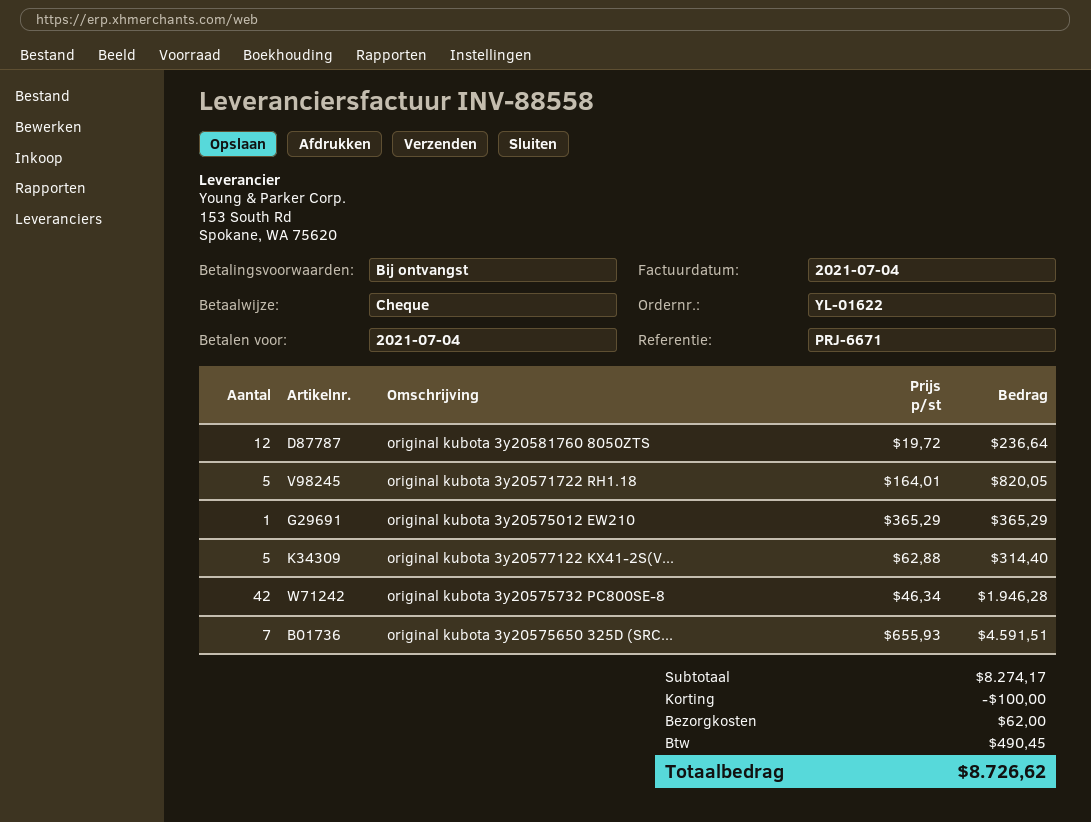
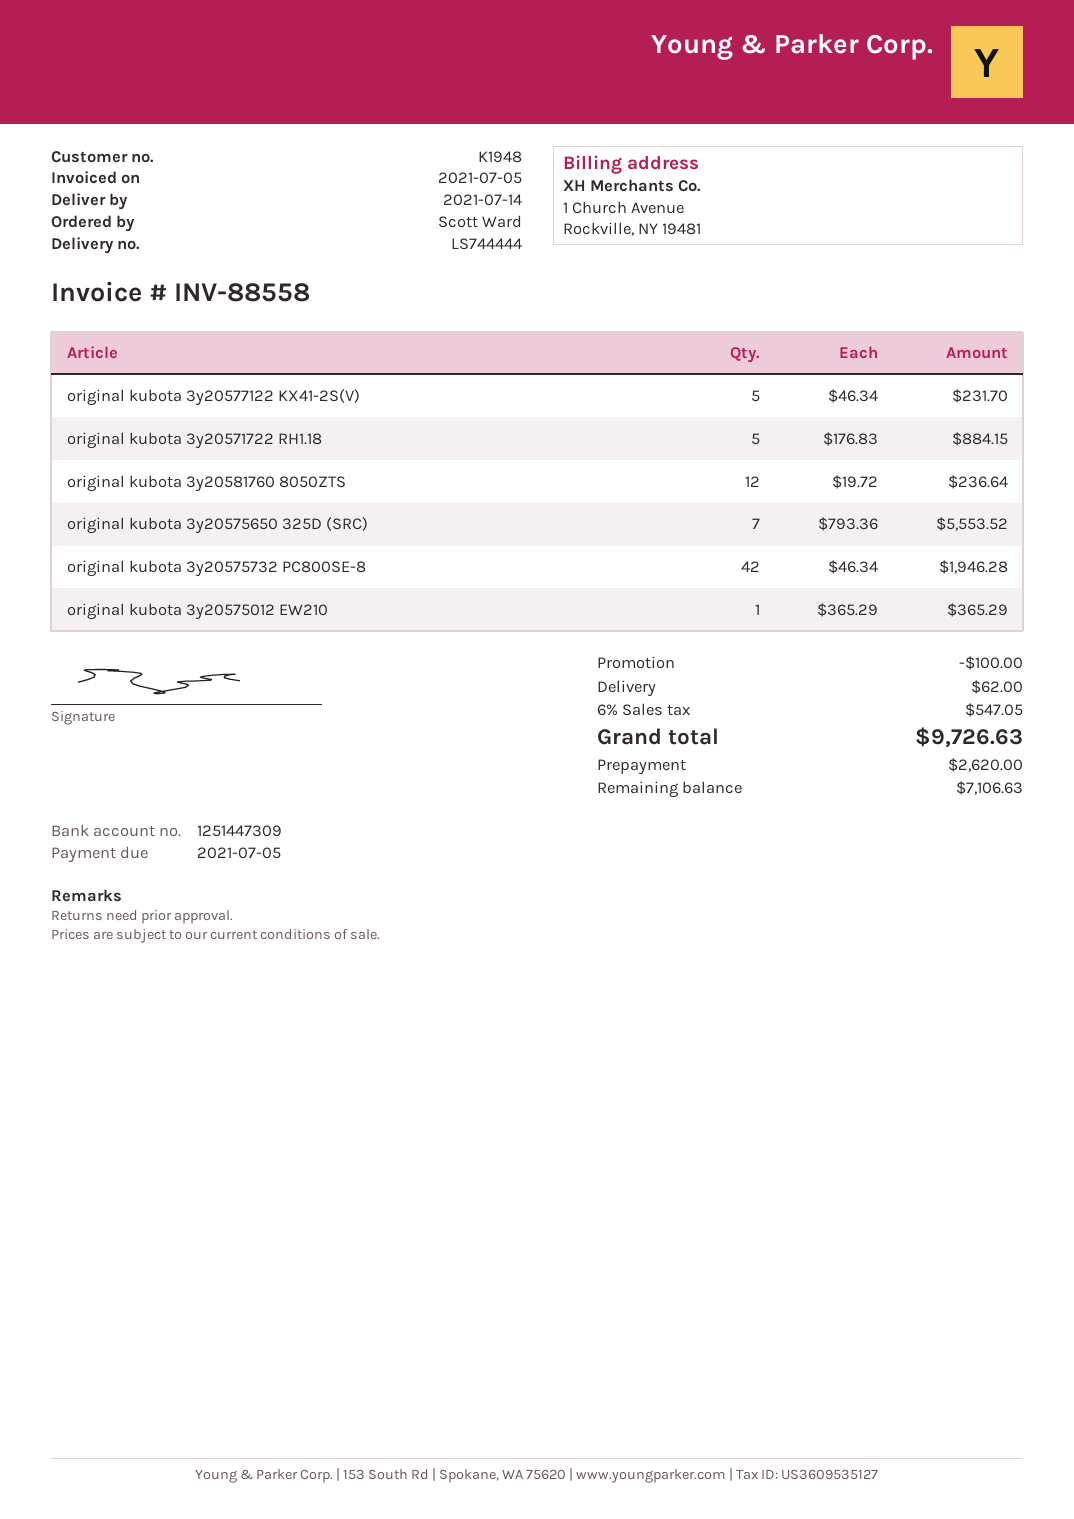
invoice date: 2021-07-04 -> 2021-07-05
due date: 2021-07-04 -> 2021-07-05
original kubota 3y20571722 RH1.18: 5 x 164.01 = 820.05 -> 5 x 176.83 = 884.15
original kubota 3y20577122 KX41-2S(V...: 5 x 62.88 = 314.40 -> 5 x 46.34 = 231.70
original kubota 3y20575650 325D (SRC...: 7 x 655.93 = 4591.51 -> 7 x 793.36 = 5553.52
tax: 490.45 -> 547.05
total: 8726.62 -> 9726.63

